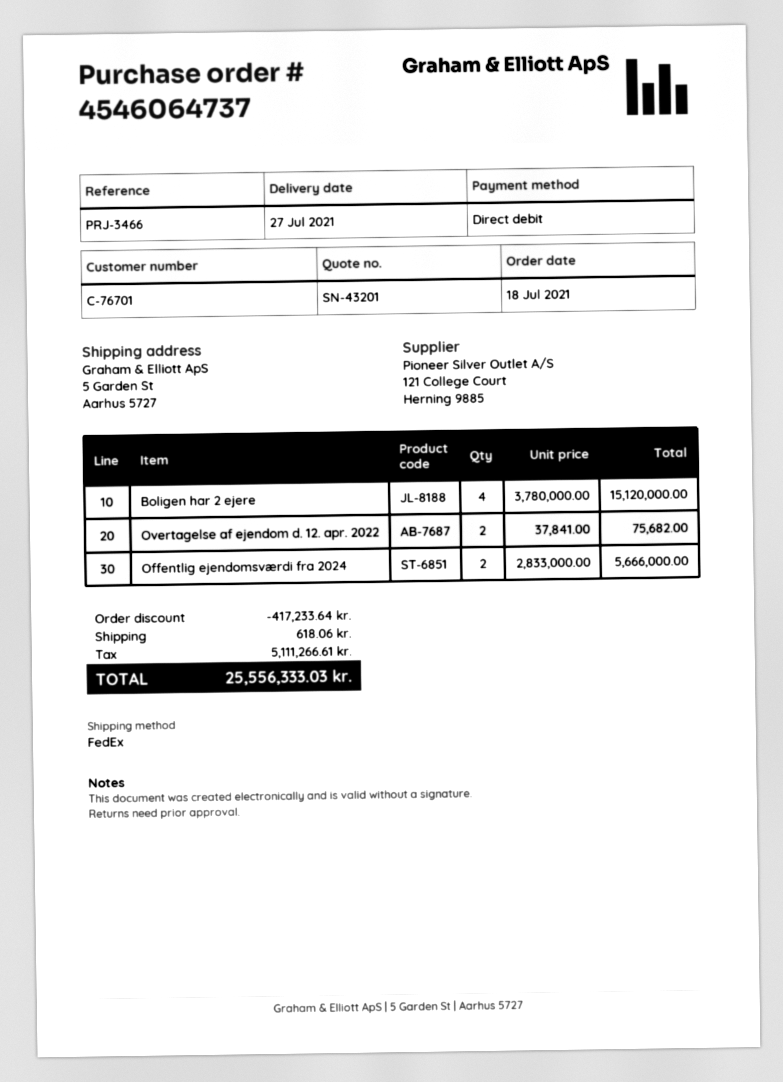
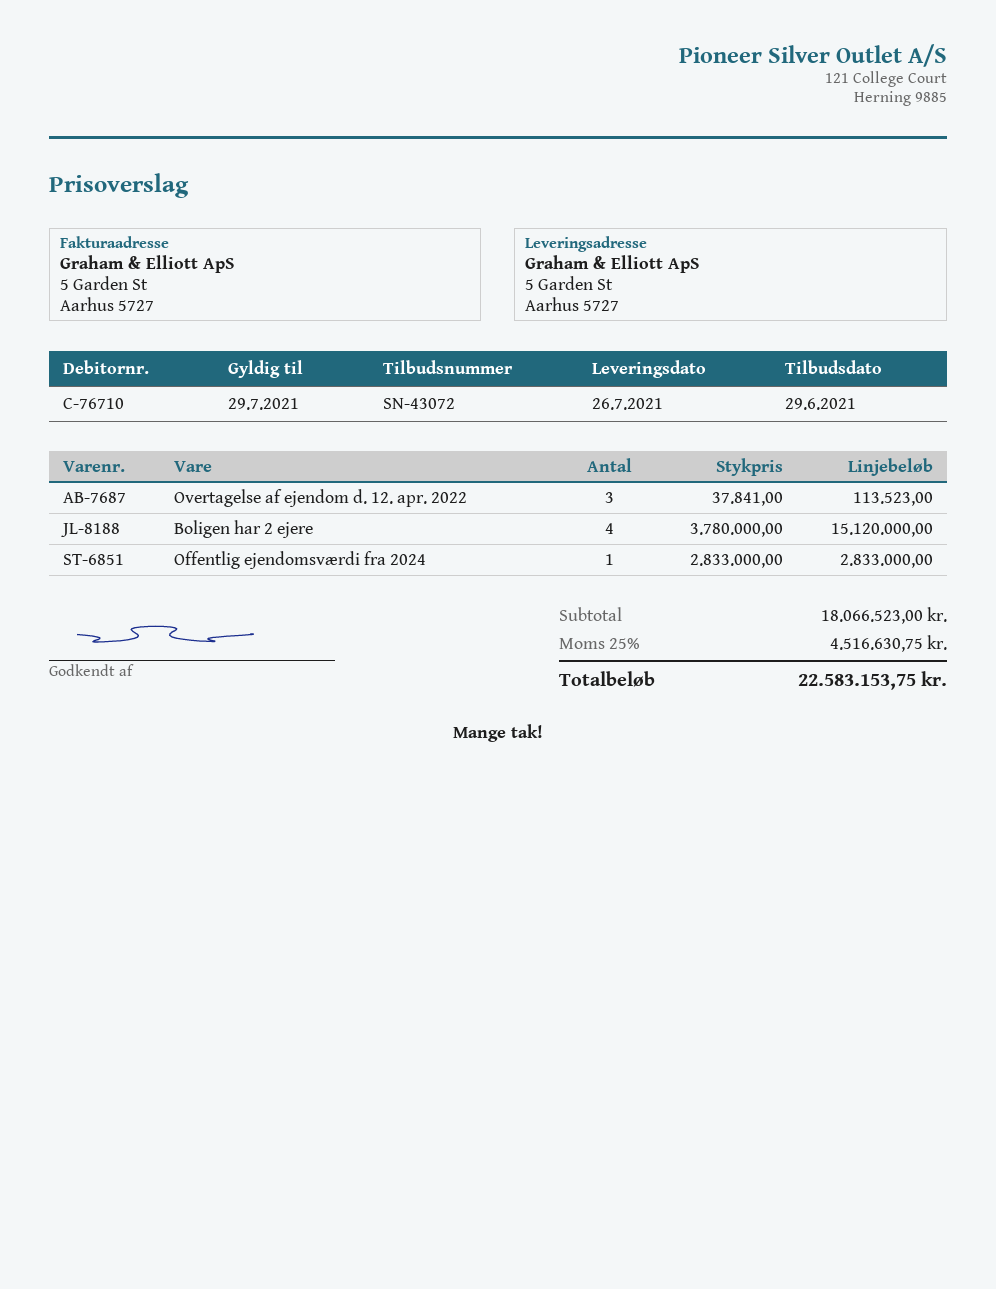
quote number: SN-43201 -> SN-43072
delivery date: 2021-07-27 -> 2021-07-26
customer number: C-76701 -> C-76710
Overtagelse af ejendom d. 12. apr. 2022: 2 x 37841.00 = 75682.00 -> 3 x 37841.00 = 113523.00
Offentlig ejendomsværdi fra 2024: 2 x 2833000.00 = 5666000.00 -> 1 x 2833000.00 = 2833000.00
discount: 417233.64 -> none
shipping: 618.06 -> none
tax: 5111266.61 -> 4516630.75
total: 25556333.03 -> 22583153.75

